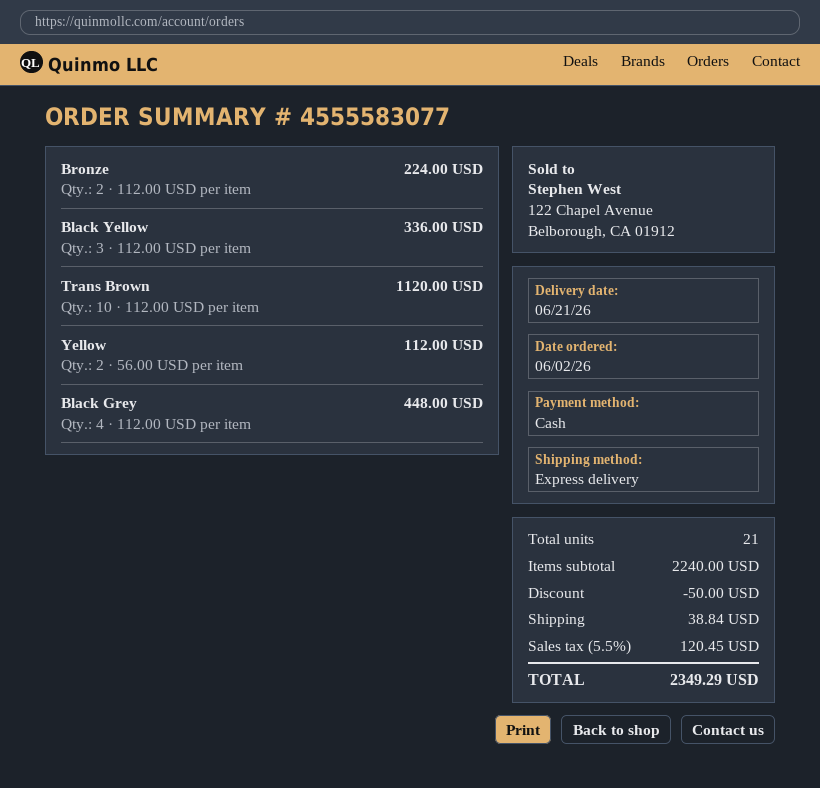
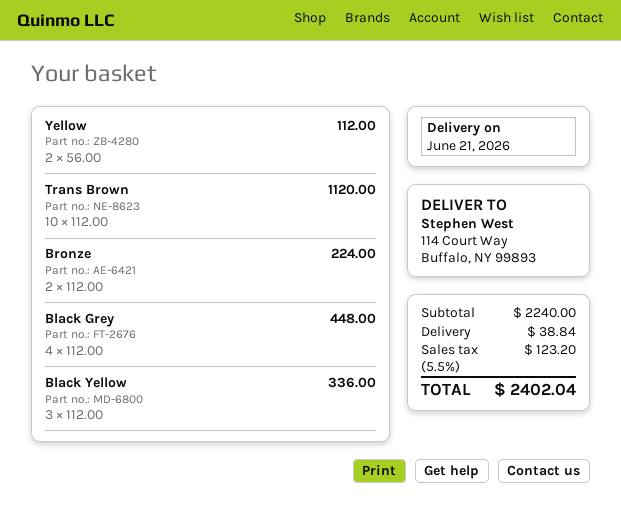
discount: 50.00 -> none
tax: 5.5% = 120.45 -> 5.5% = 123.20
total: 2349.29 -> 2402.04

